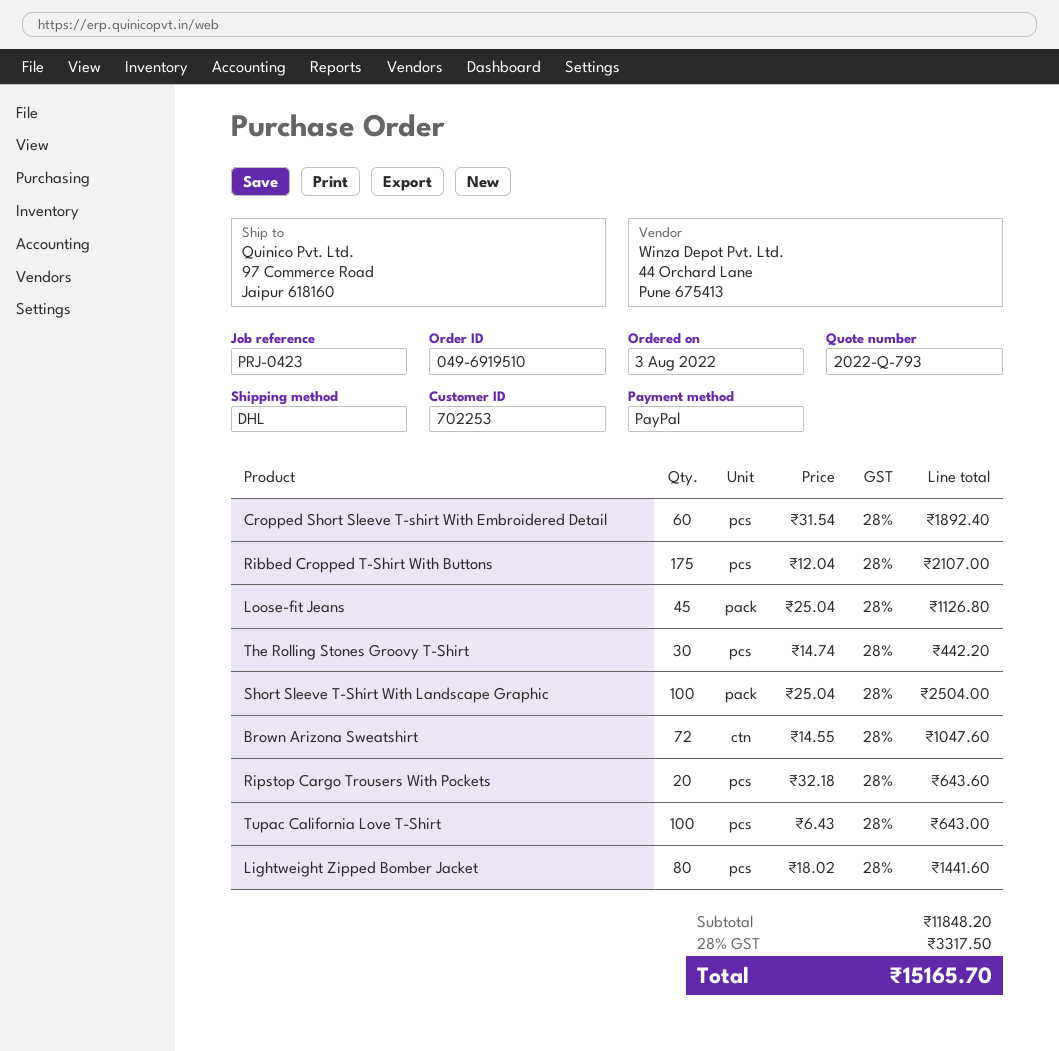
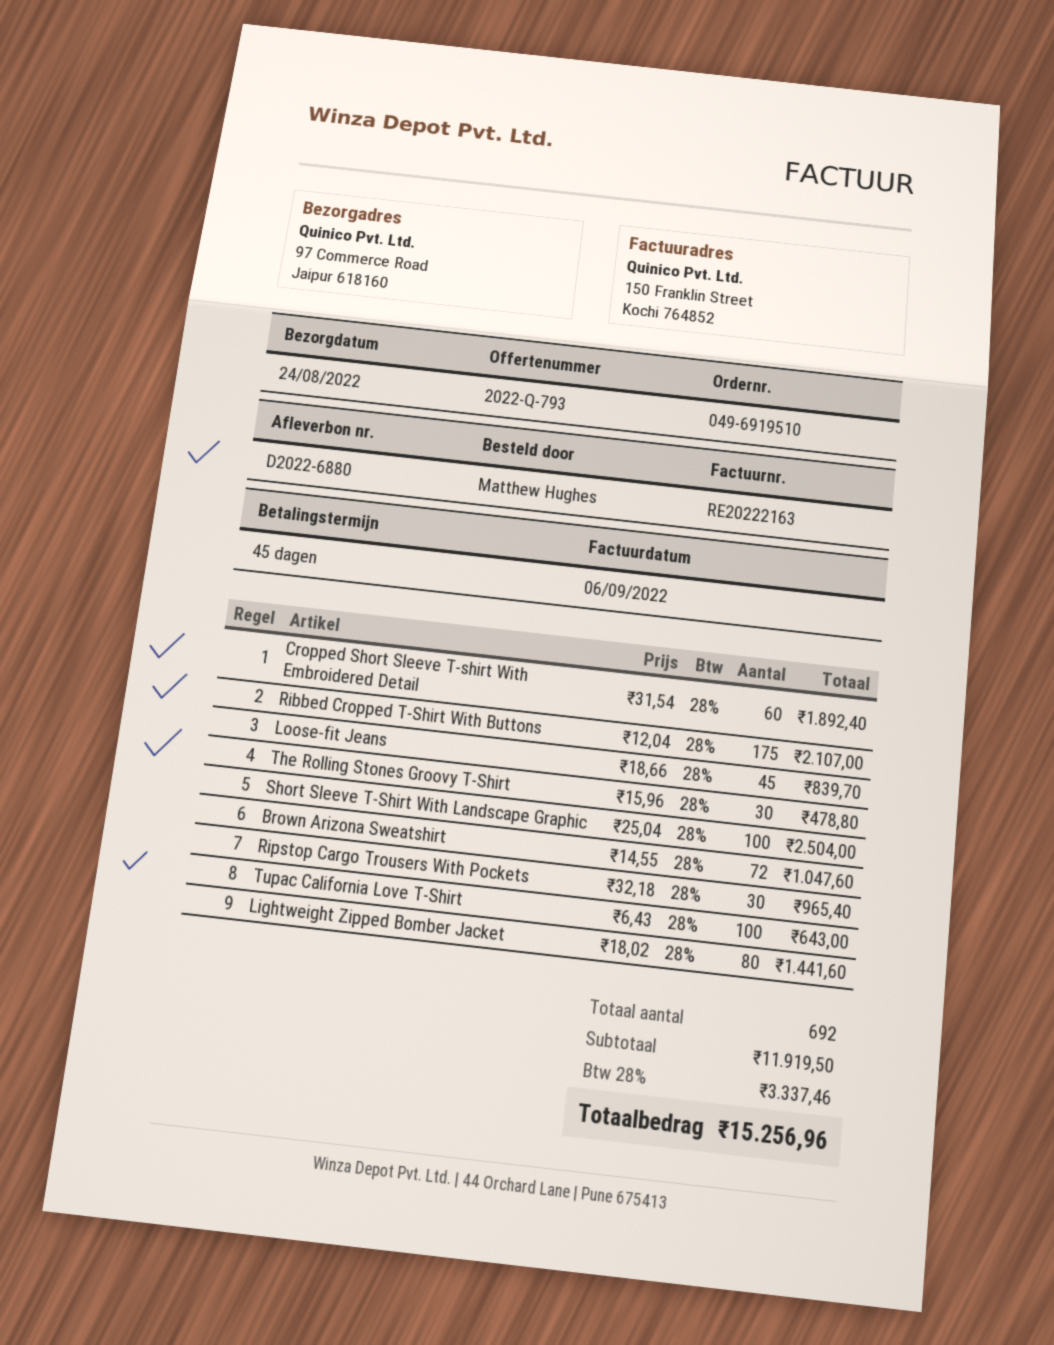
Loose-fit Jeans: 45 x 25.04 = 1126.80 -> 45 x 18.66 = 839.70
The Rolling Stones Groovy T-Shirt: 30 x 14.74 = 442.20 -> 30 x 15.96 = 478.80
Ripstop Cargo Trousers With Pockets: 20 x 32.18 = 643.60 -> 30 x 32.18 = 965.40
subtotal: 11848.20 -> 11919.50
tax: 28% = 3317.50 -> 28% = 3337.46
total: 15165.70 -> 15256.96

